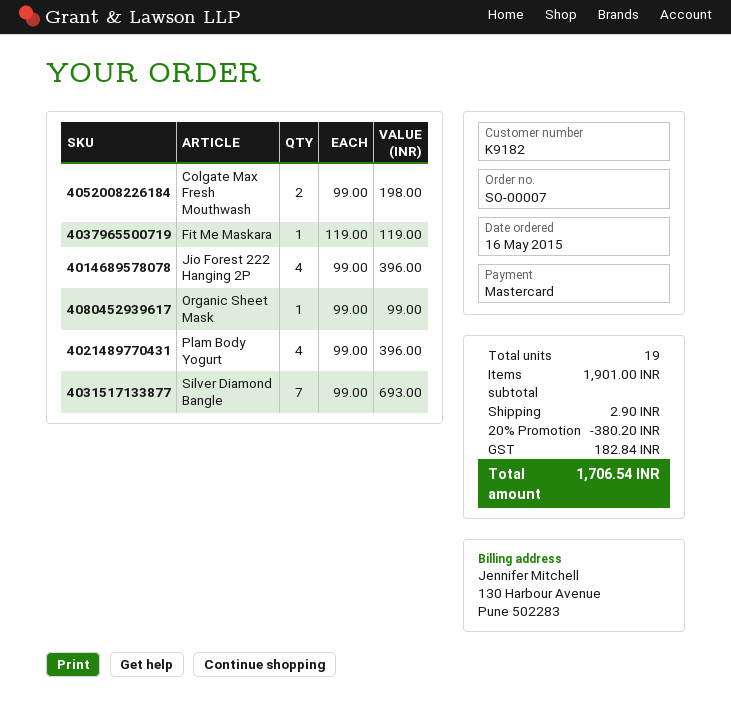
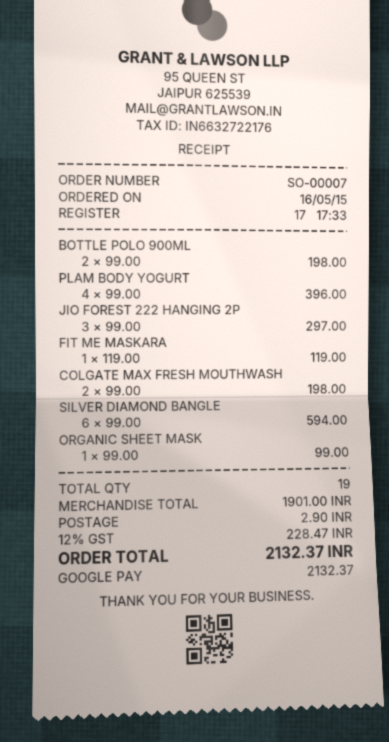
payment method: Mastercard -> Google Pay
Jio Forest 222 Hanging 2P: 4 x 99.00 = 396.00 -> 3 x 99.00 = 297.00
Silver Diamond Bangle: 7 x 99.00 = 693.00 -> 6 x 99.00 = 594.00
BOTTLE POLO 900ML: none -> 2 x 99.00 = 198.00
discount: 20% = 380.20 -> none
tax: 182.84 -> 228.47
total: 1706.54 -> 2132.37

